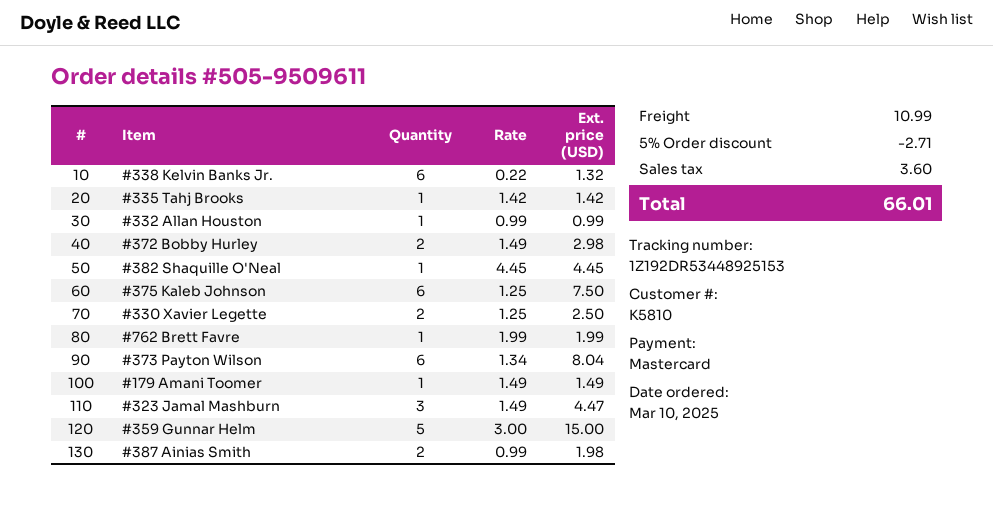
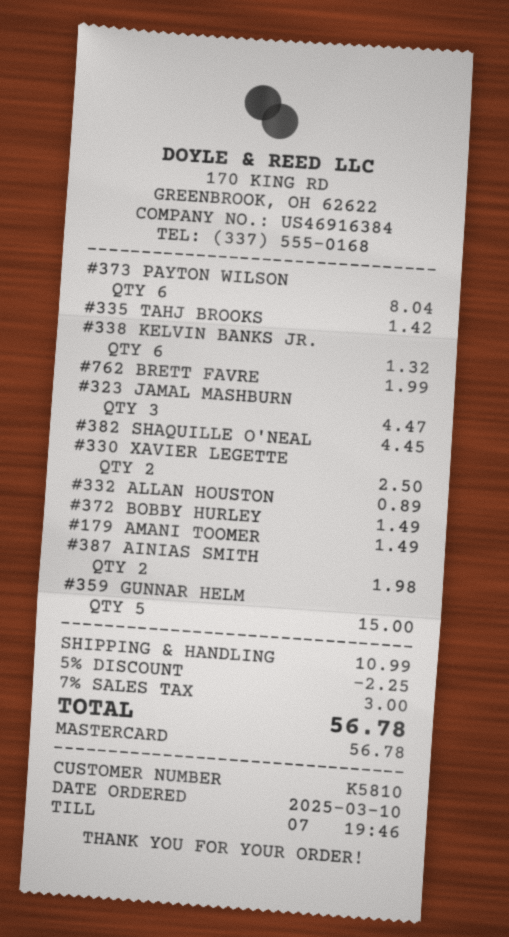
#332 Allan Houston: 1 for 0.99 -> 1 for 0.89
#372 Bobby Hurley: 2 for 2.98 -> 1 for 1.49
#375 Kaleb Johnson: 6 for 7.50 -> none
discount: 5% = 2.71 -> 5% = 2.25
tax: 3.60 -> 3.00
total: 66.01 -> 56.78

